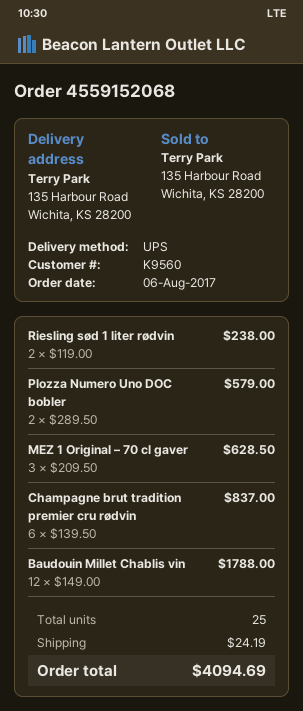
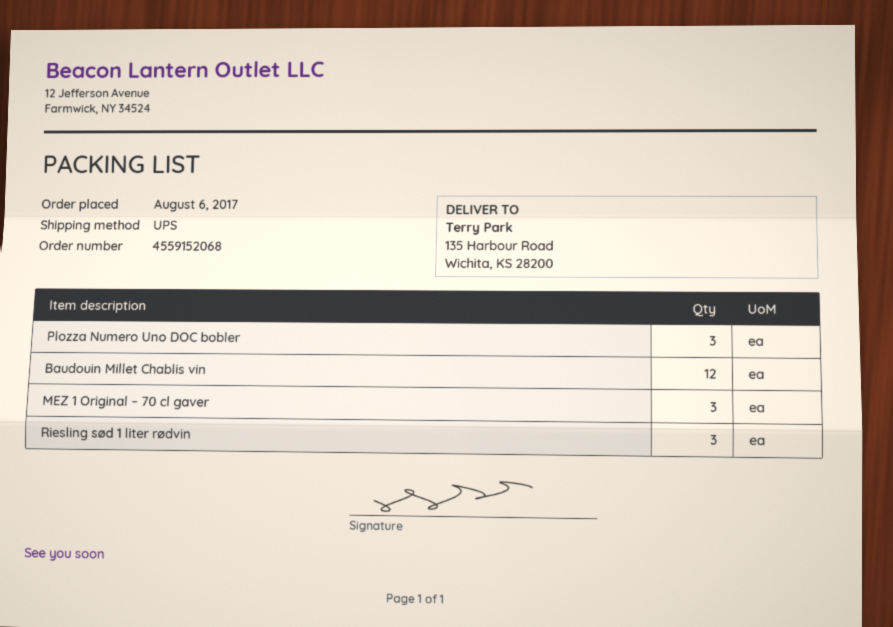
Riesling sød 1 liter rødvin: 2 -> 3
Plozza Numero Uno DOC bobler: 2 -> 3
Champagne brut tradition premier cru rødvin: 6 -> none

